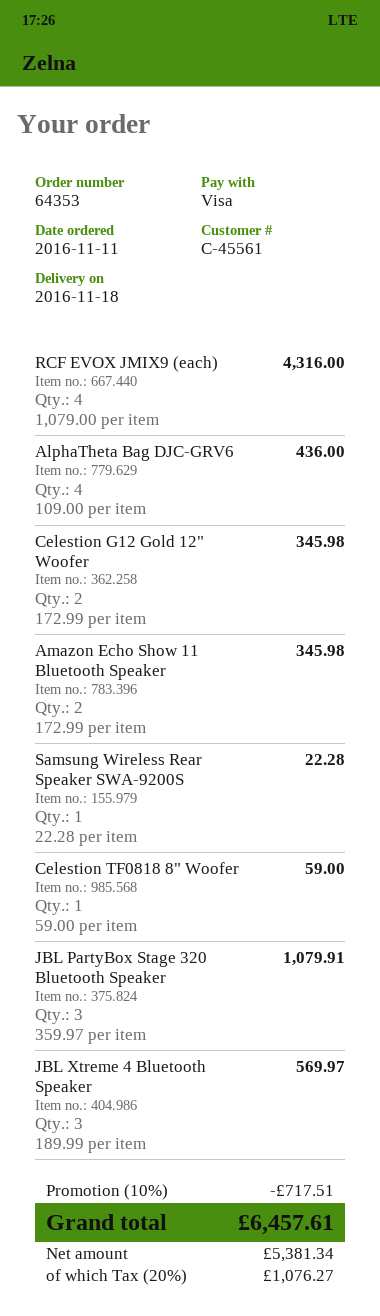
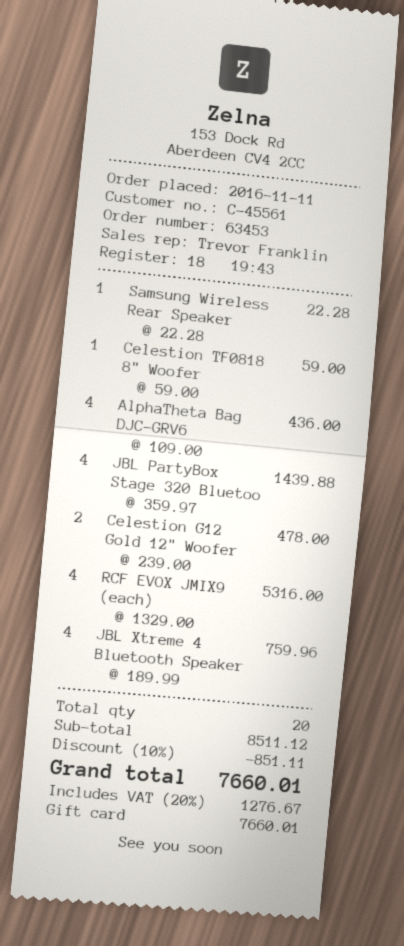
order number: 64353 -> 63453
payment method: Visa -> gift card
RCF EVOX JMIX9 (each): 4 x 1079.00 = 4316.00 -> 4 x 1329.00 = 5316.00
Celestion G12 Gold 12" Woofer: 2 x 172.99 = 345.98 -> 2 x 239.00 = 478.00
Amazon Echo Show 11 Bluetooth Speaker: 2 x 172.99 = 345.98 -> none
JBL PartyBox Stage 320 Bluetooth Speaker: 3 x 359.97 = 1079.91 -> 4 x 359.97 = 1439.88
JBL Xtreme 4 Bluetooth Speaker: 3 x 189.99 = 569.97 -> 4 x 189.99 = 759.96
discount: 10% = 717.51 -> 10% = 851.11
tax: 20% = 1076.27 -> 20% = 1276.67
total: 6457.61 -> 7660.01

